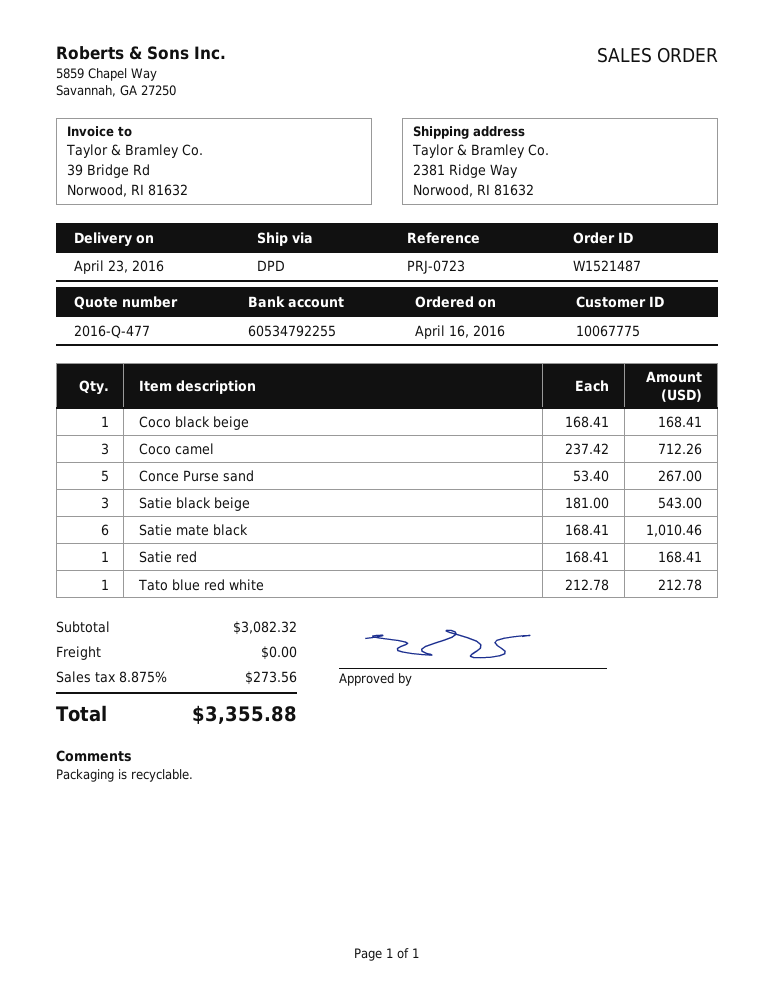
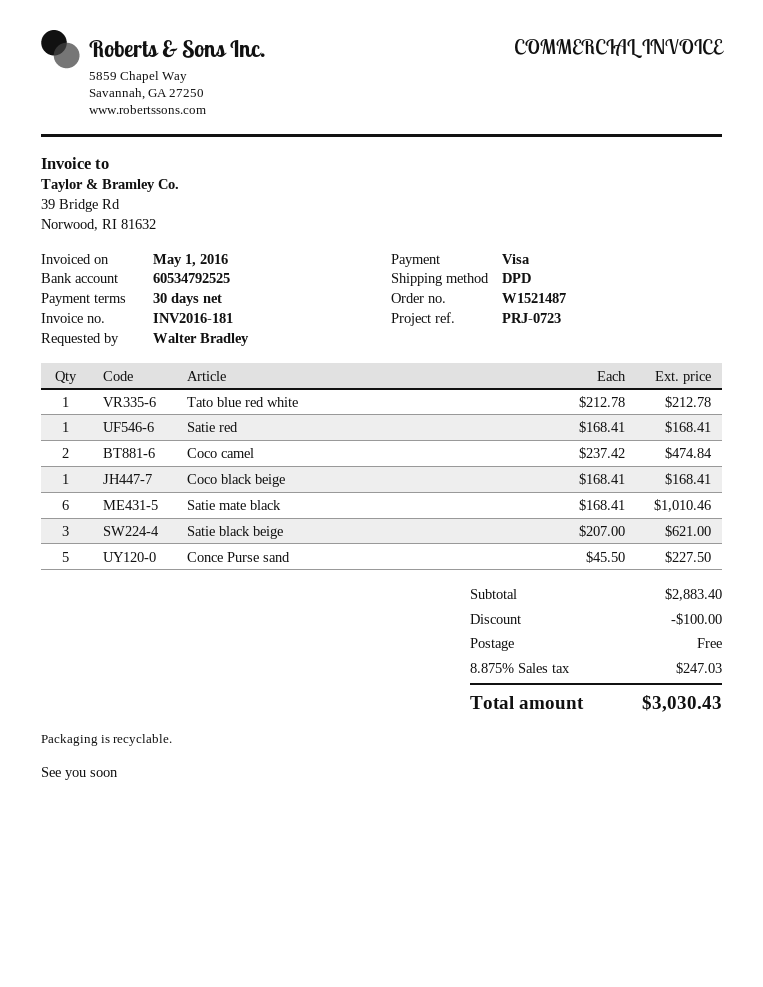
bank account: 60534792255 -> 60534792525
Coco camel: 3 x 237.42 = 712.26 -> 2 x 237.42 = 474.84
Conce Purse sand: 5 x 53.40 = 267.00 -> 5 x 45.50 = 227.50
Satie black beige: 3 x 181.00 = 543.00 -> 3 x 207.00 = 621.00
subtotal: 3082.32 -> 2883.40
discount: none -> 100.00
tax: 8.875% = 273.56 -> 8.875% = 247.03
total: 3355.88 -> 3030.43

